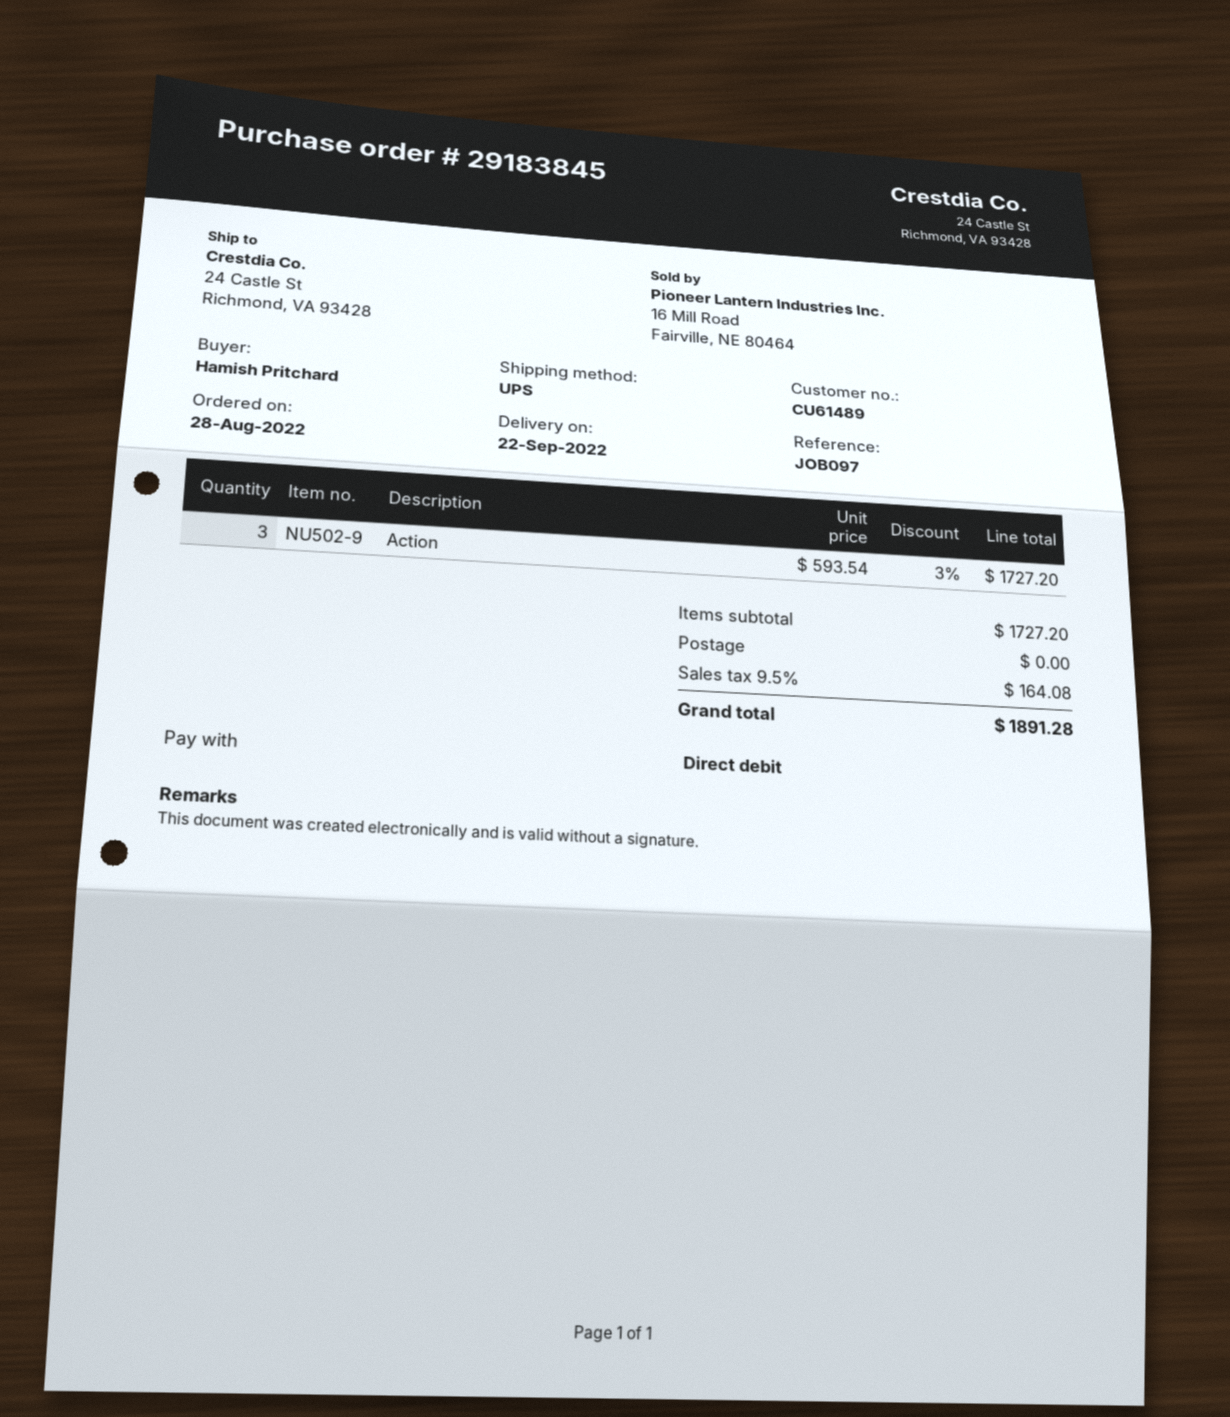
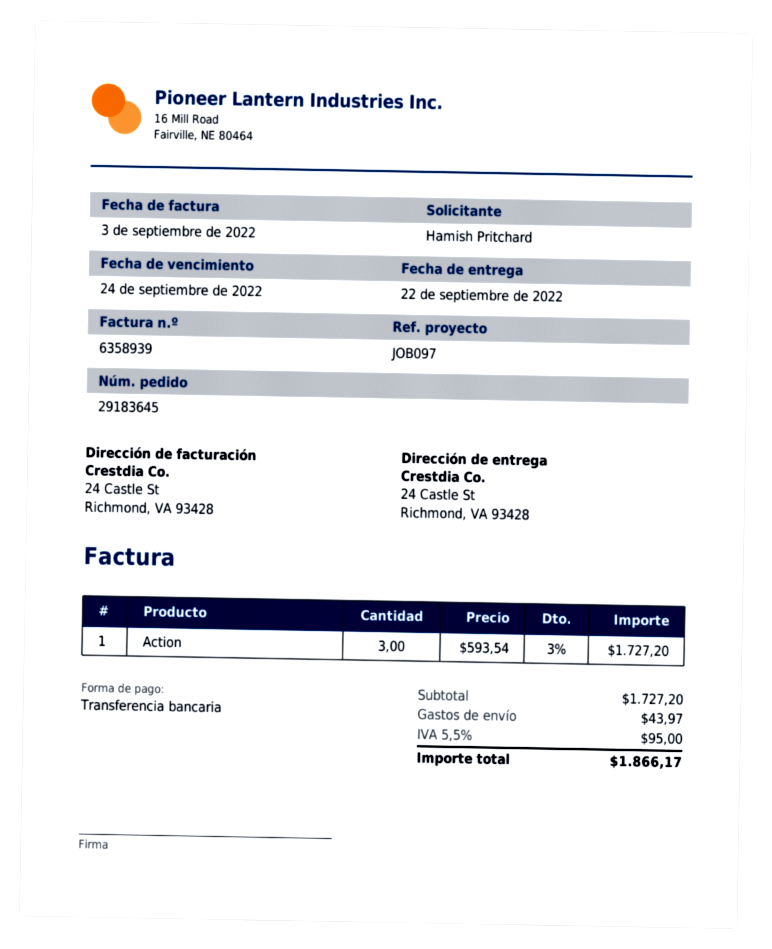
order number: 29183845 -> 29183645
payment method: direct debit -> bank transfer
shipping: 0.00 -> 43.97
tax: 9.5% = 164.08 -> 5.5% = 95.00
total: 1891.28 -> 1866.17

